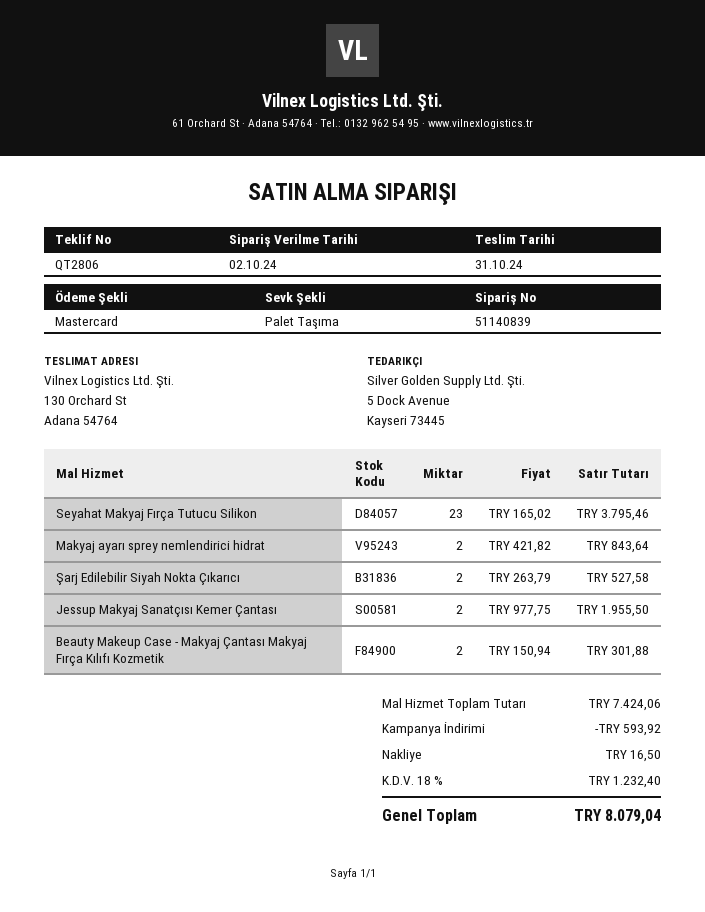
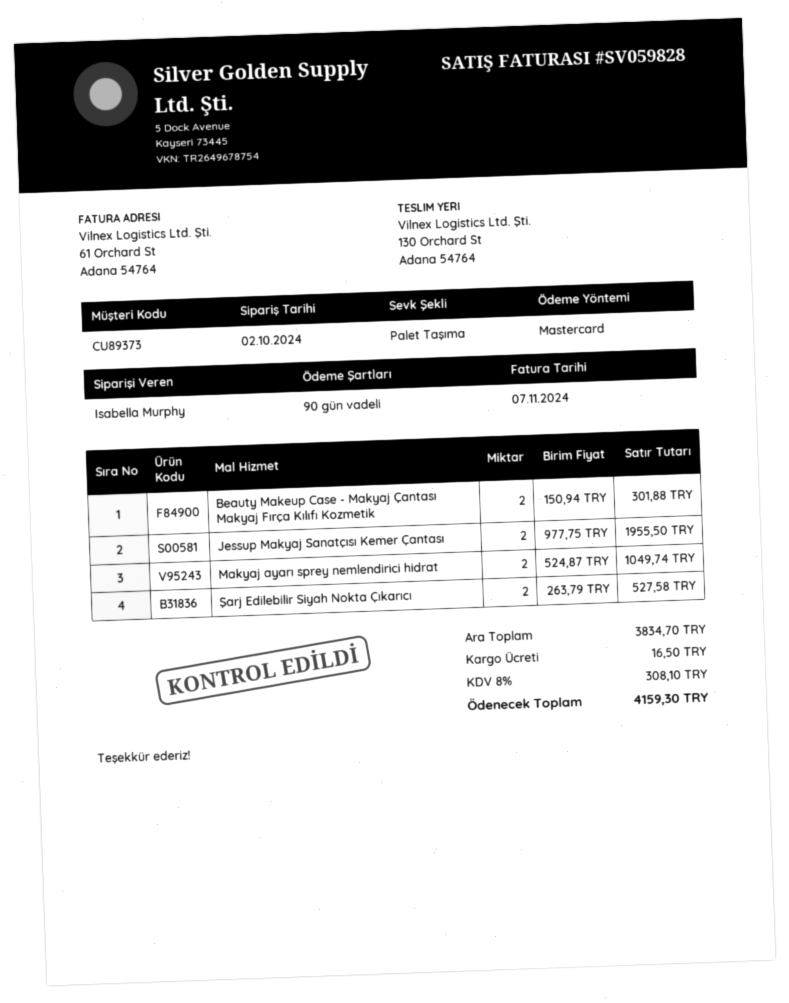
Seyahat Makyaj Fırça Tutucu Silikon: 23 x 165.02 = 3795.46 -> none
Makyaj ayarı sprey nemlendirici hidrat: 2 x 421.82 = 843.64 -> 2 x 524.87 = 1049.74
subtotal: 7424.06 -> 3834.70
discount: 593.92 -> none
tax: 18% = 1232.40 -> 8% = 308.10
total: 8079.04 -> 4159.30

